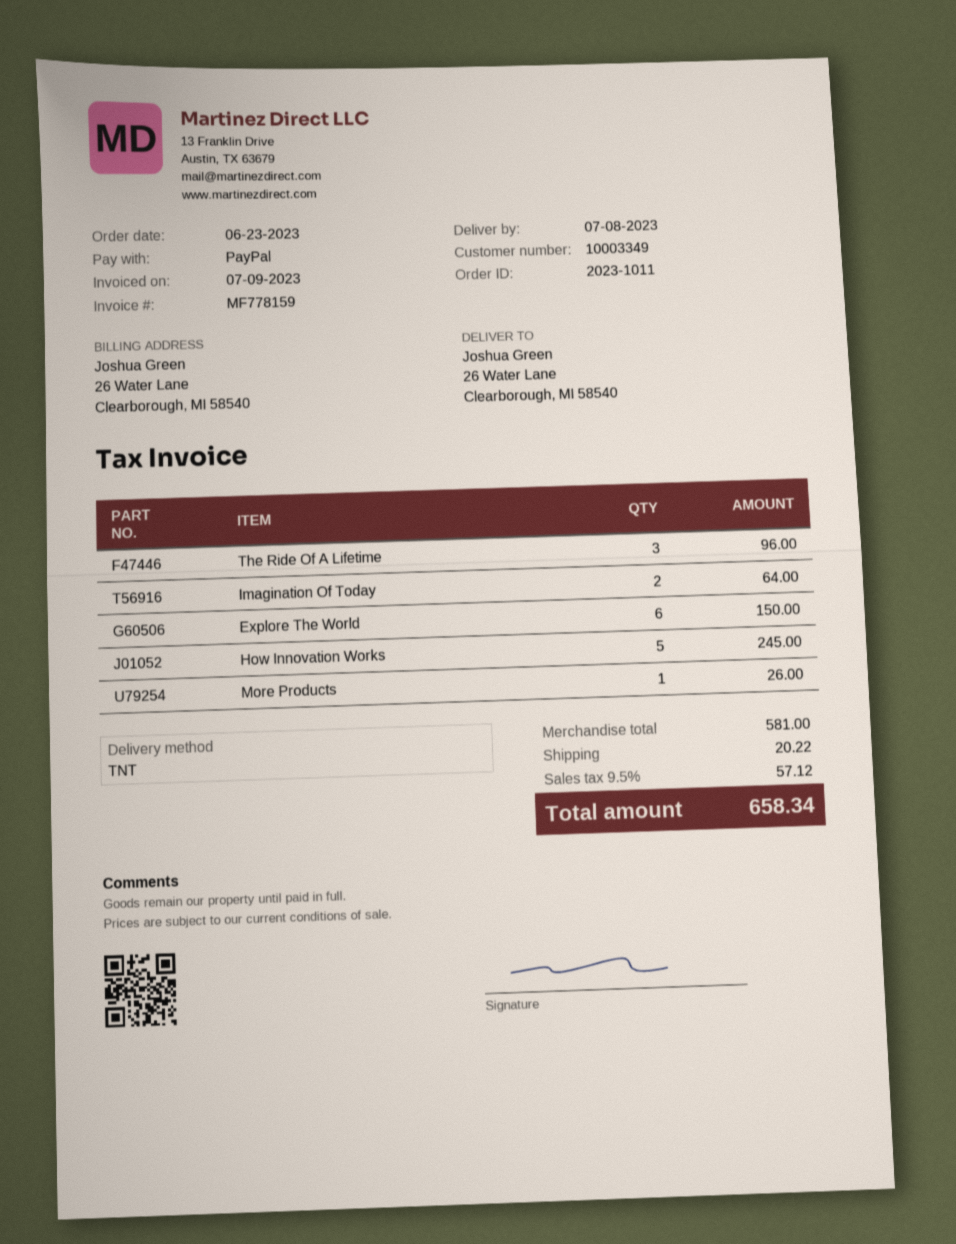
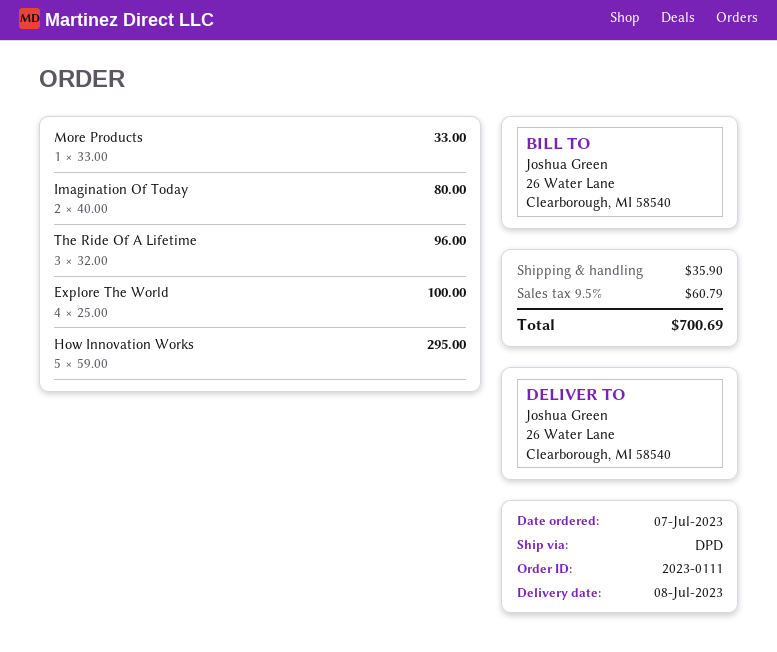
order number: 2023-1011 -> 2023-0111
order date: 2023-06-23 -> 2023-07-07
shipping method: TNT -> DPD
Imagination Of Today: 2 for 64.00 -> 2 for 80.00
Explore The World: 6 for 150.00 -> 4 for 100.00
How Innovation Works: 5 for 245.00 -> 5 for 295.00
More Products: 1 for 26.00 -> 1 for 33.00
shipping: 20.22 -> 35.90
tax: 9.5% = 57.12 -> 9.5% = 60.79
total: 658.34 -> 700.69

